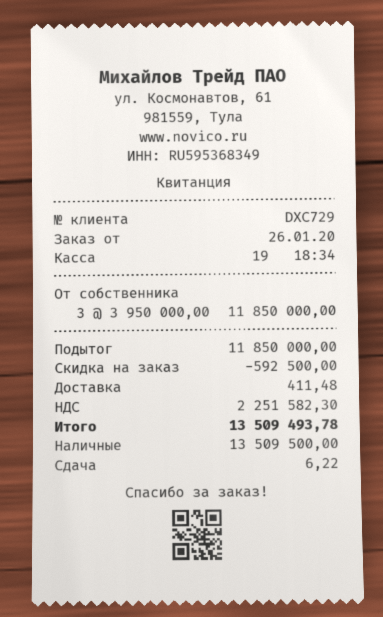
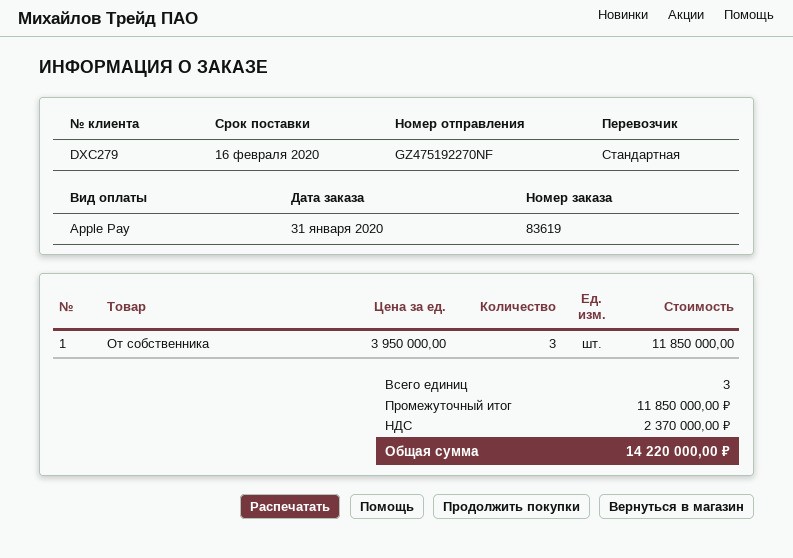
order date: 2020-01-26 -> 2020-01-31
customer number: DXC729 -> DXC279
payment method: cash -> Apple Pay
discount: 592500.00 -> none
shipping: 411.48 -> none
tax: 2251582.30 -> 2370000.00
total: 13509493.78 -> 14220000.00

